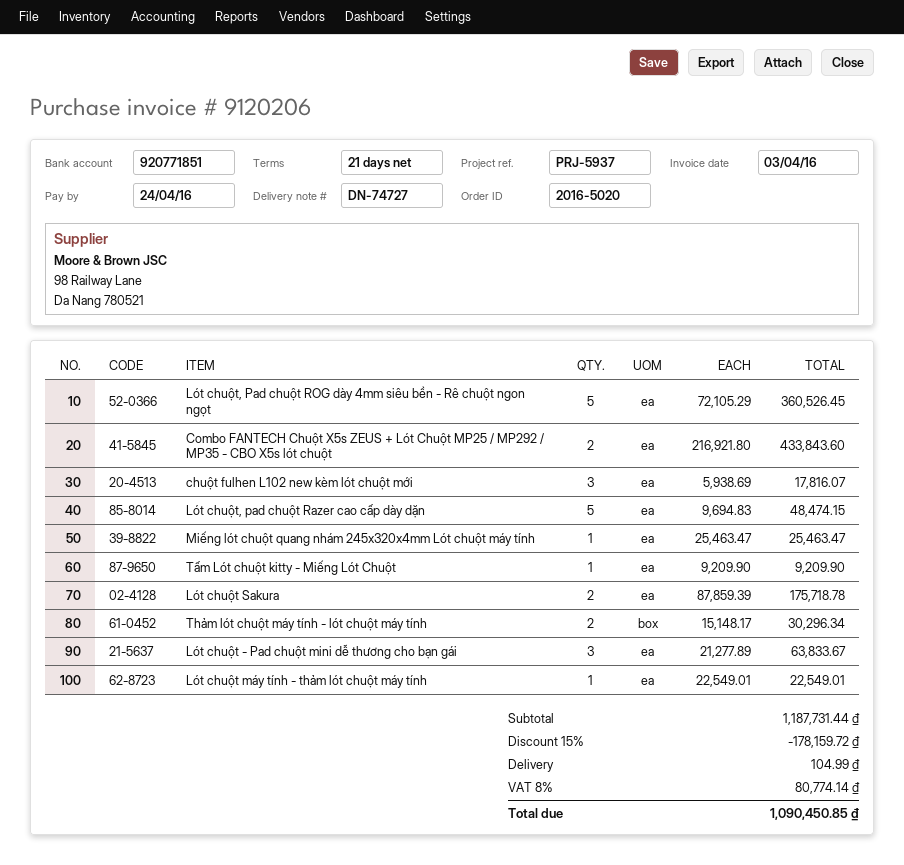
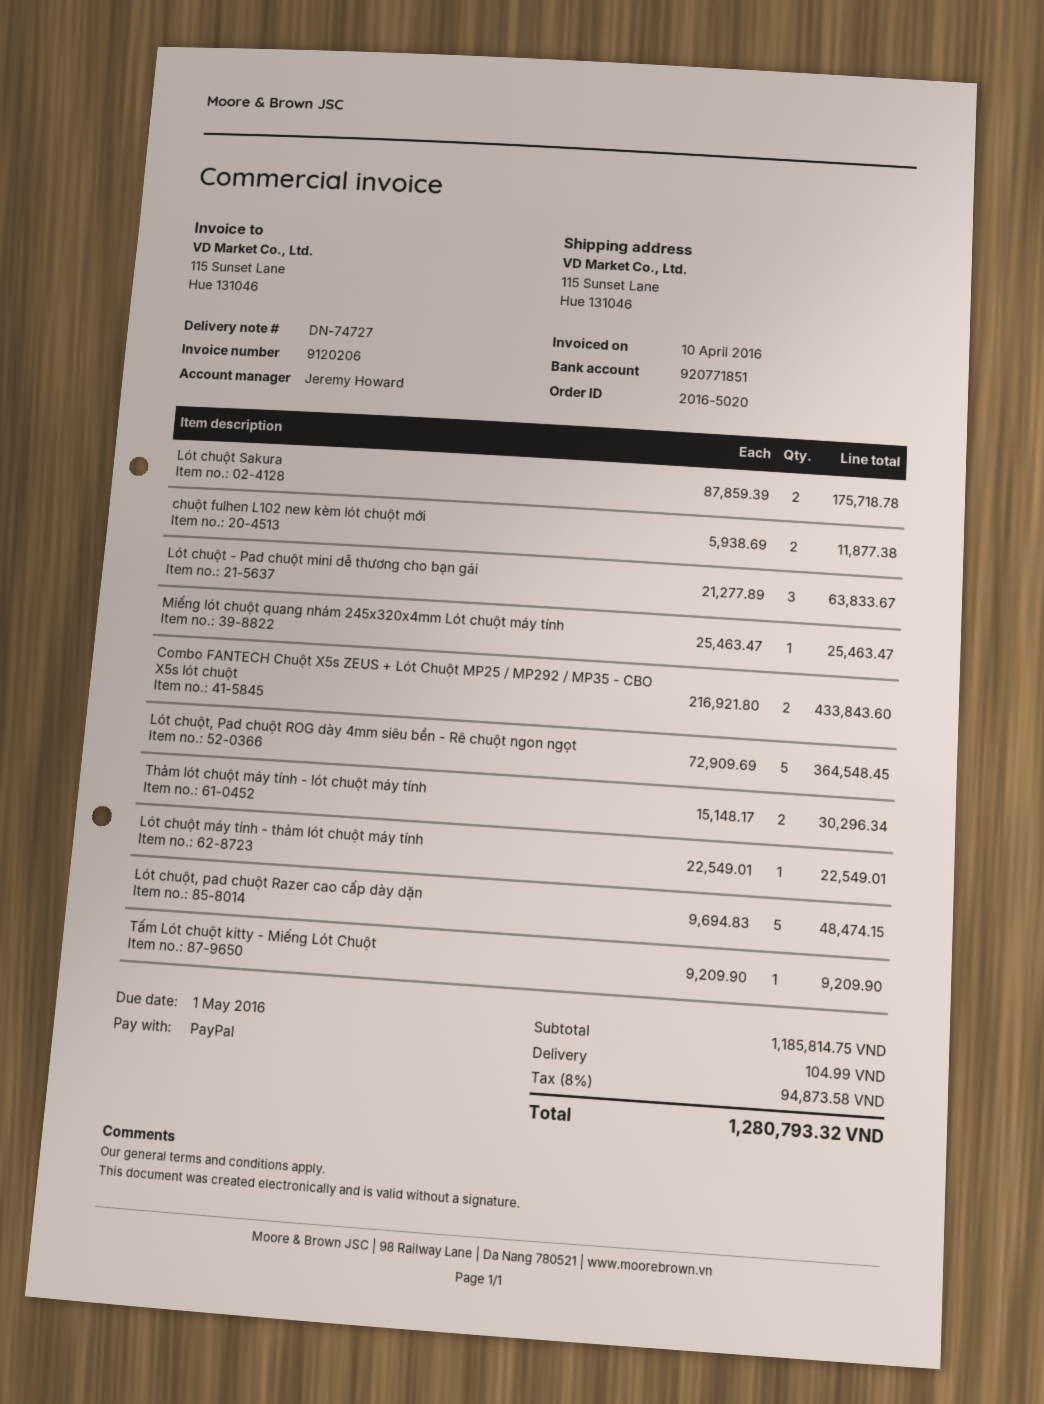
invoice date: 2016-04-03 -> 2016-04-10
due date: 2016-04-24 -> 2016-05-01
Lót chuột, Pad chuột ROG dày 4mm siêu bền - Rê chuột ngon ngọt: 5 x 72105.29 = 360526.45 -> 5 x 72909.69 = 364548.45
chuột fulhen L102 new kèm lót chuột mới: 3 x 5938.69 = 17816.07 -> 2 x 5938.69 = 11877.38
subtotal: 1187731.44 -> 1185814.75
discount: 15% = 178159.72 -> none
tax: 8% = 80774.14 -> 8% = 94873.58
total: 1090450.85 -> 1280793.32

